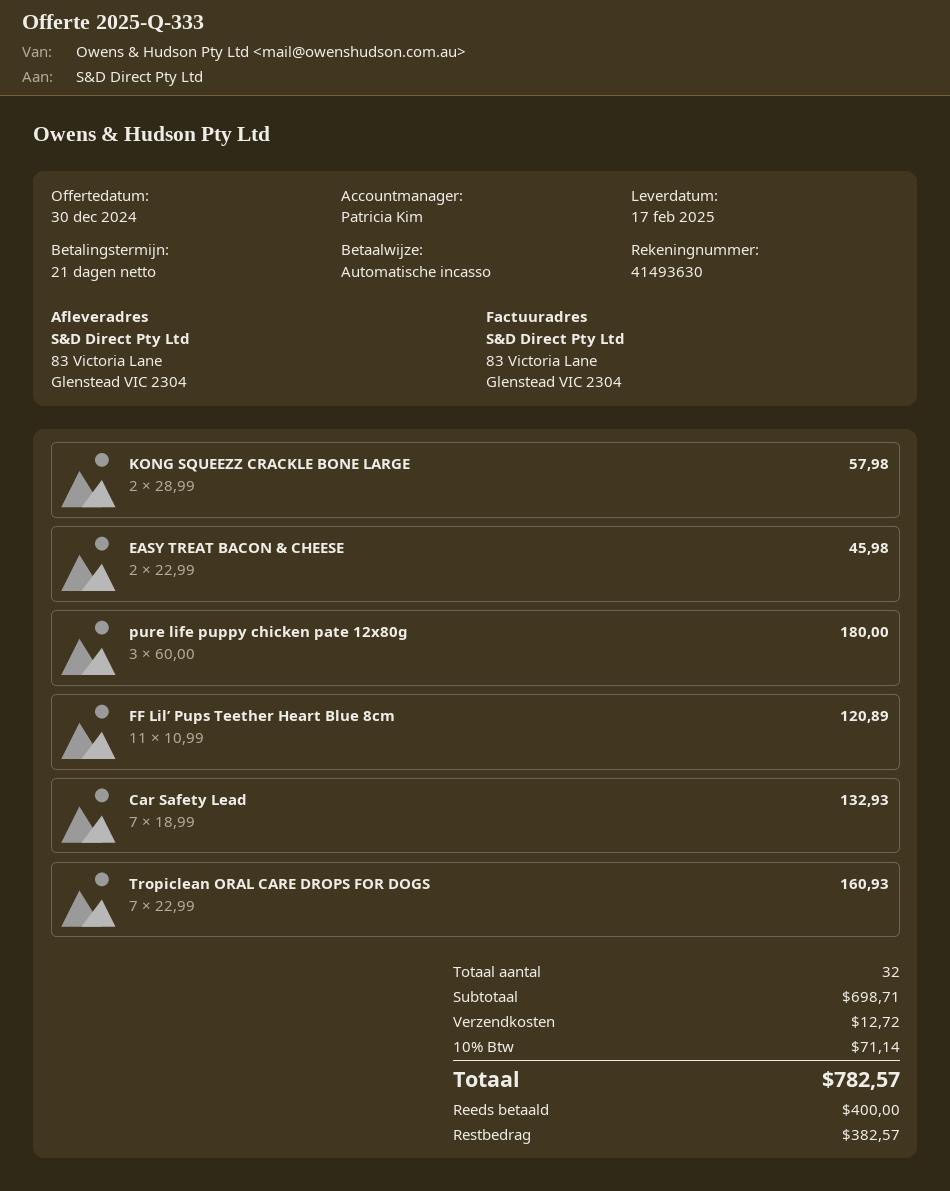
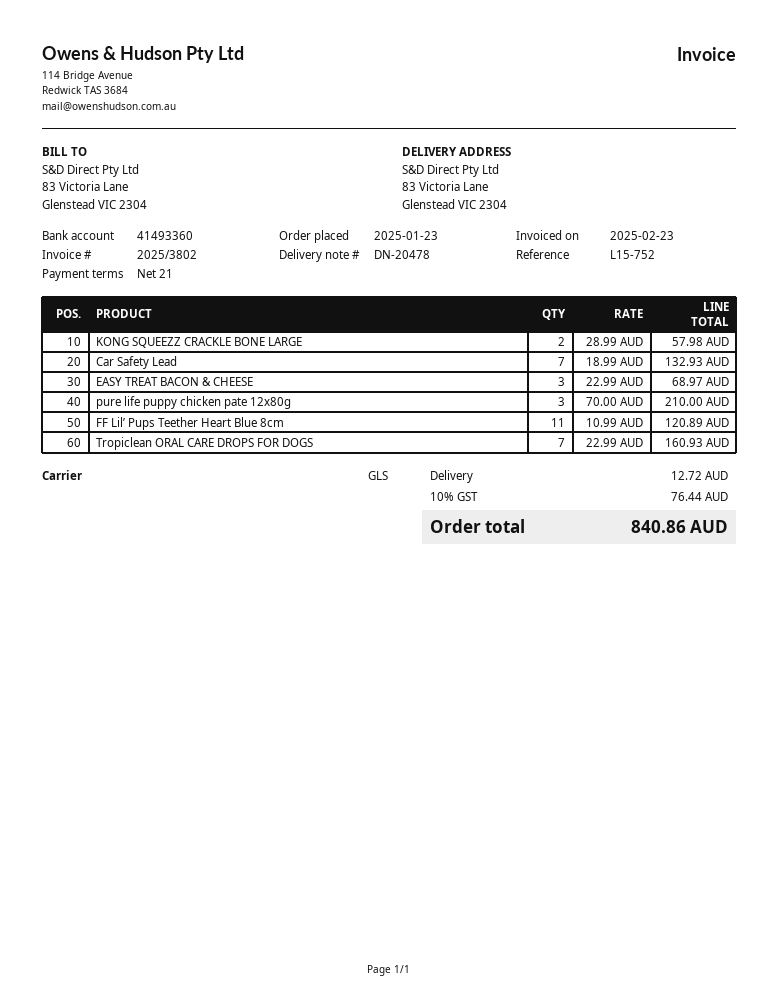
bank account: 41493630 -> 41493360
EASY TREAT BACON & CHEESE: 2 x 22.99 = 45.98 -> 3 x 22.99 = 68.97
pure life puppy chicken pate 12x80g: 3 x 60.00 = 180.00 -> 3 x 70.00 = 210.00
tax: 10% = 71.14 -> 10% = 76.44
total: 782.57 -> 840.86

